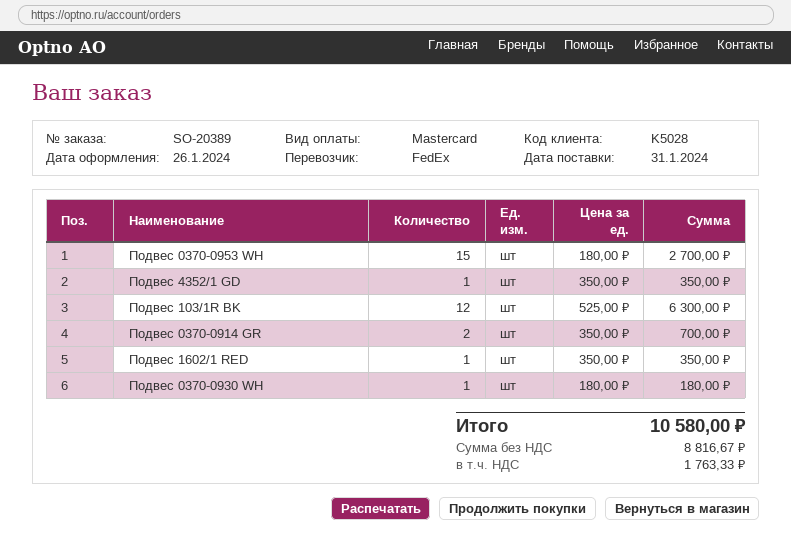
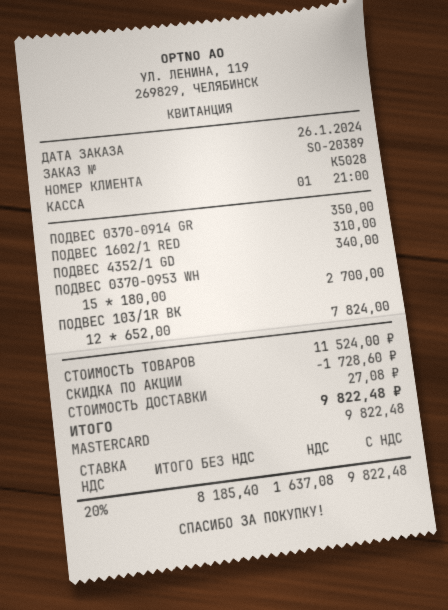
Подвес 4352/1 GD: 1 x 350.00 = 350.00 -> 1 x 340.00 = 340.00
Подвес 103/1R BK: 12 x 525.00 = 6300.00 -> 12 x 652.00 = 7824.00
Подвес 0370-0914 GR: 2 x 350.00 = 700.00 -> 1 x 350.00 = 350.00
Подвес 1602/1 RED: 1 x 350.00 = 350.00 -> 1 x 310.00 = 310.00
Подвес 0370-0930 WH: 1 x 180.00 = 180.00 -> none
discount: none -> 1728.60
shipping: none -> 27.08
net: 8816.67 -> 8185.40
tax: 1763.33 -> 1637.08
total: 10580.00 -> 9822.48

